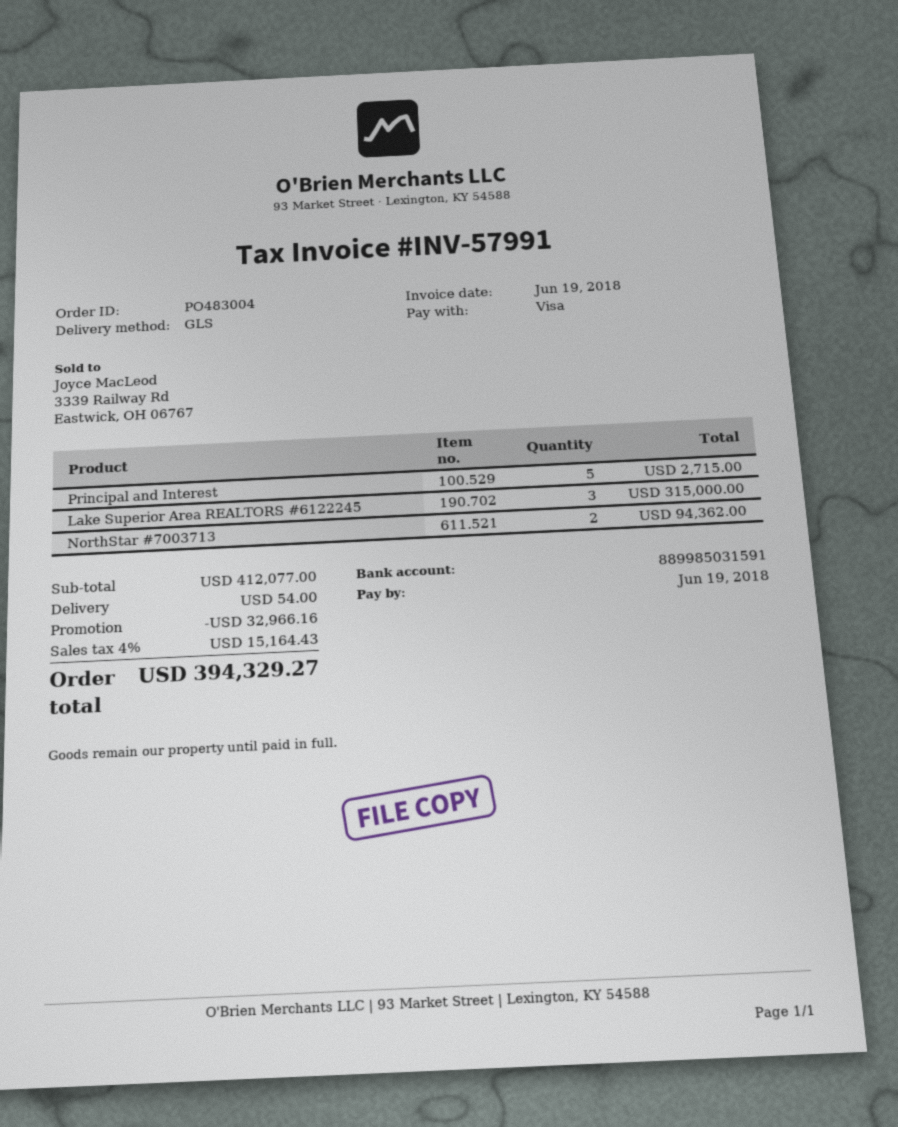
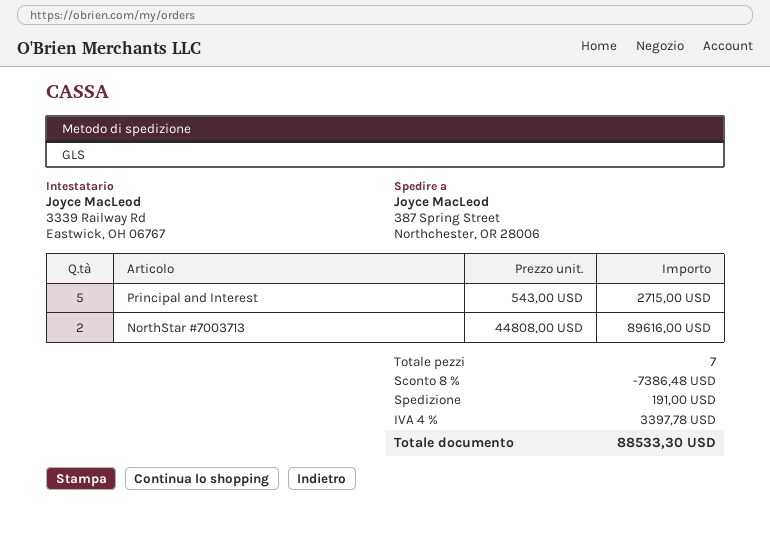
Lake Superior Area REALTORS #6122245: 3 for 315000.00 -> none
NorthStar #7003713: 2 for 94362.00 -> 2 for 89616.00
discount: 32966.16 -> 7386.48
shipping: 54.00 -> 191.00
tax: 4% = 15164.43 -> 4% = 3397.78
total: 394329.27 -> 88533.30

